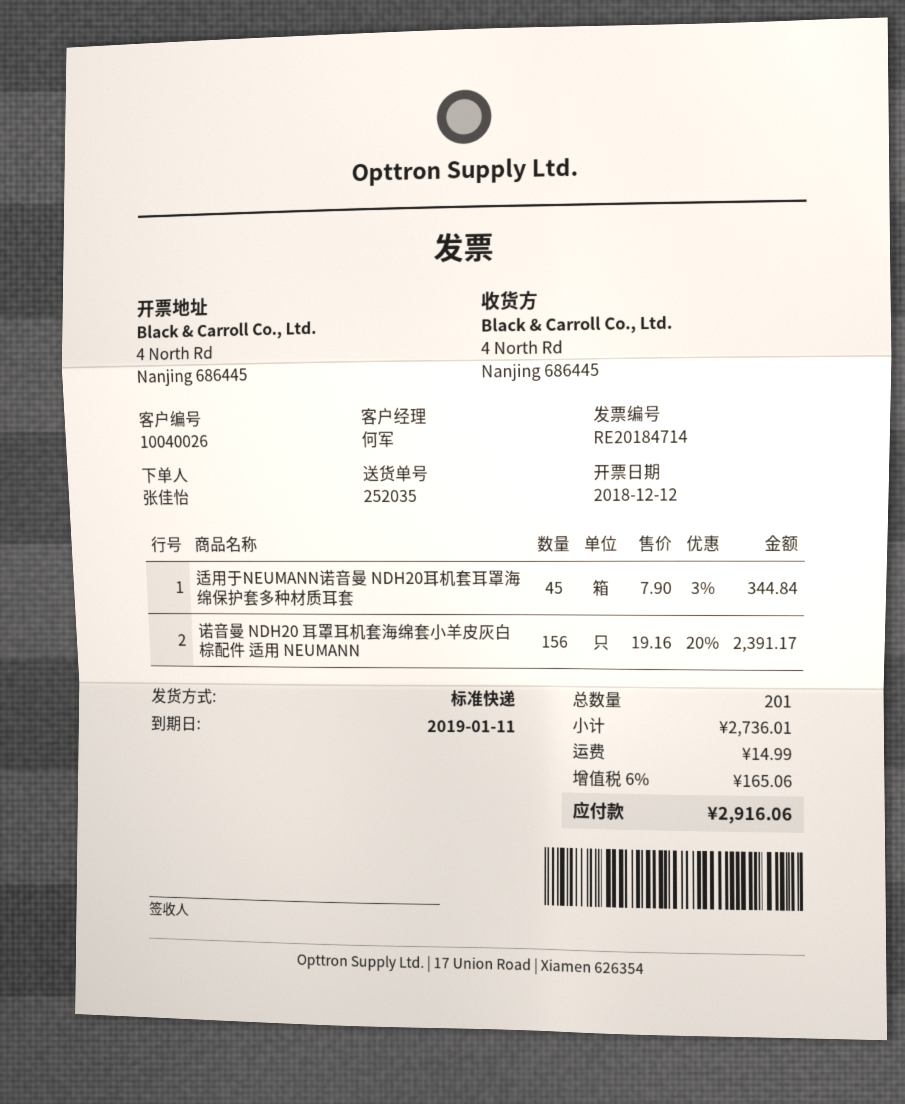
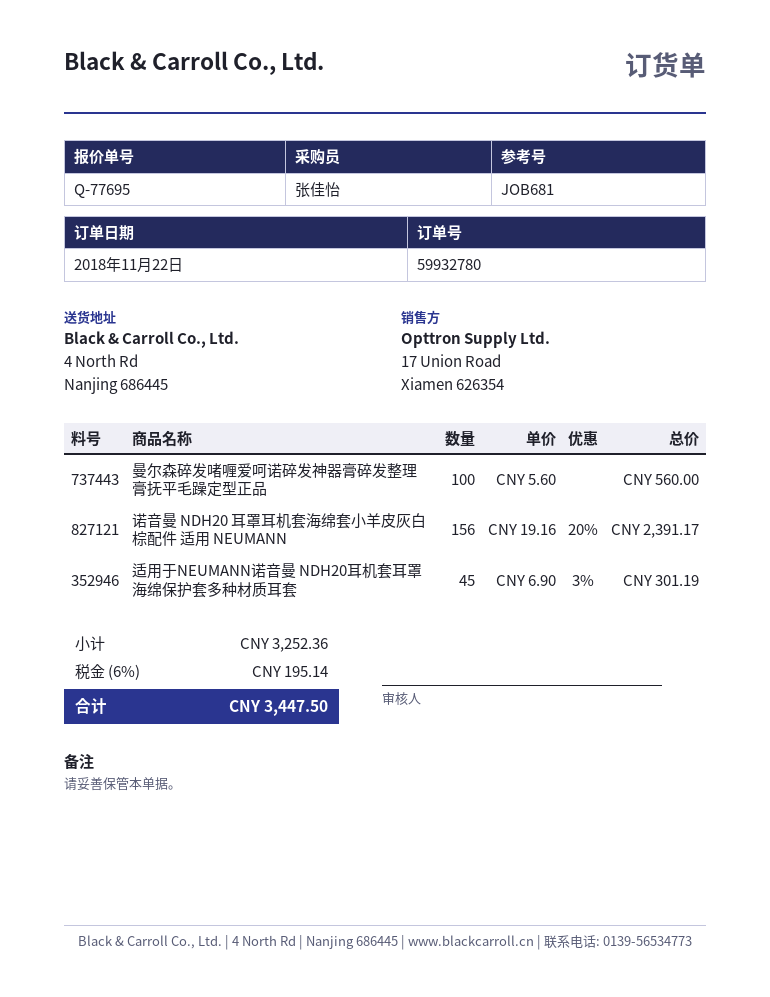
适用于NEUMANN诺音曼 NDH20耳机套耳罩海绵保护套多种材质耳套: 45 x 7.90 - 3% = 344.84 -> 45 x 6.90 - 3% = 301.19
曼尔森碎发啫喱爱呵诺碎发神器膏碎发整理膏抚平毛躁定型正品: none -> 100 x 5.60 = 560.00
subtotal: 2736.01 -> 3252.36
shipping: 14.99 -> none
tax: 6% = 165.06 -> 6% = 195.14
total: 2916.06 -> 3447.50

